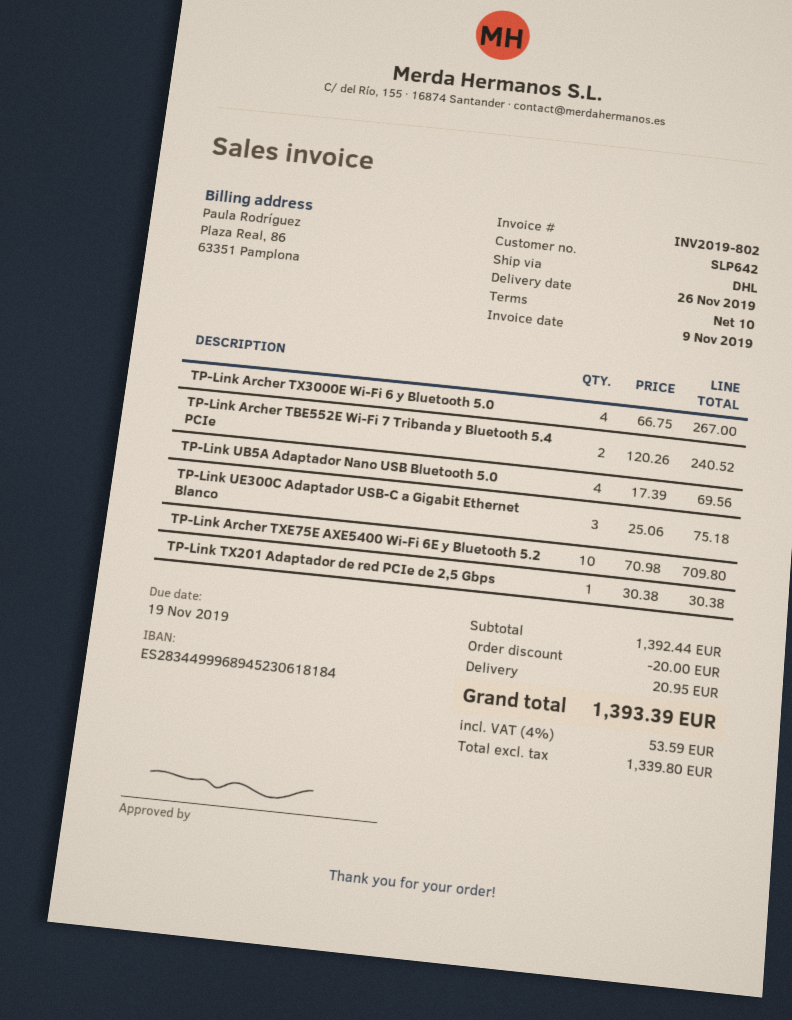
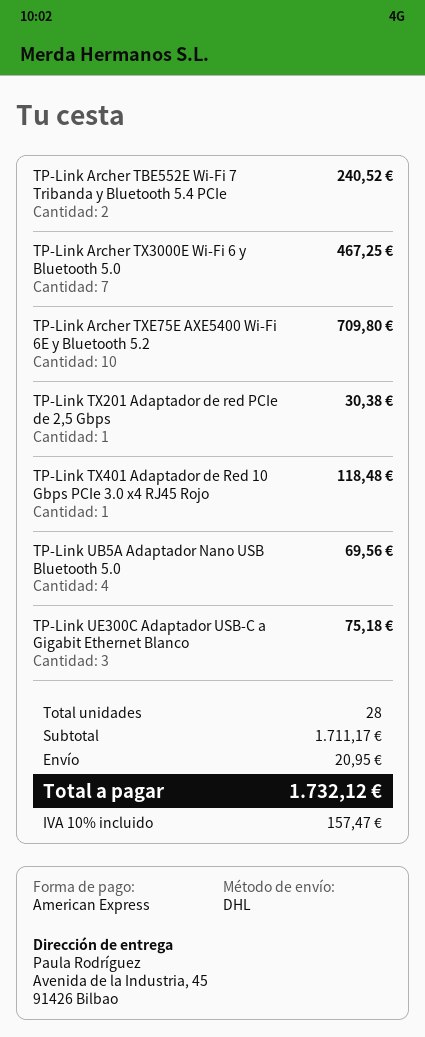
TP-Link Archer TX3000E Wi-Fi 6 y Bluetooth 5.0: 4 for 267.00 -> 7 for 467.25
TP-Link TX401 Adaptador de Red 10 Gbps PCIe 3.0 x4 RJ45 Rojo: none -> 1 for 118.48
subtotal: 1392.44 -> 1711.17
discount: 20.00 -> none
tax: 4% = 53.59 -> 10% = 157.47
total: 1393.39 -> 1732.12

